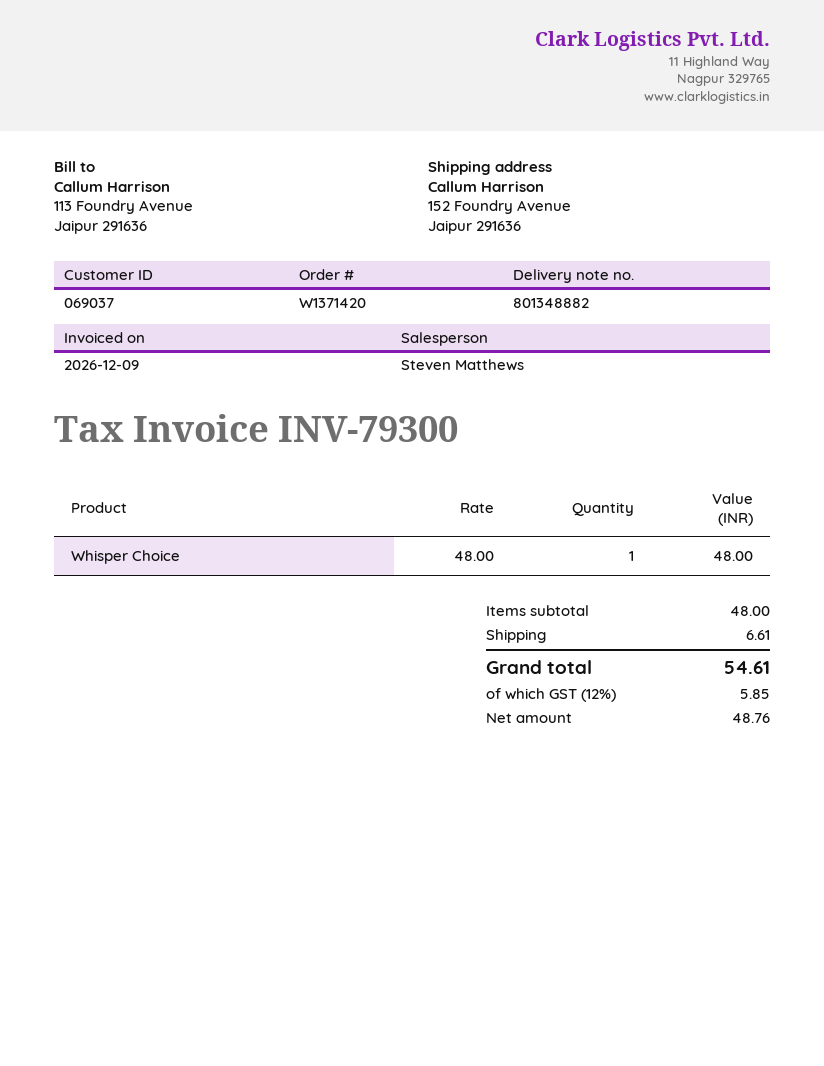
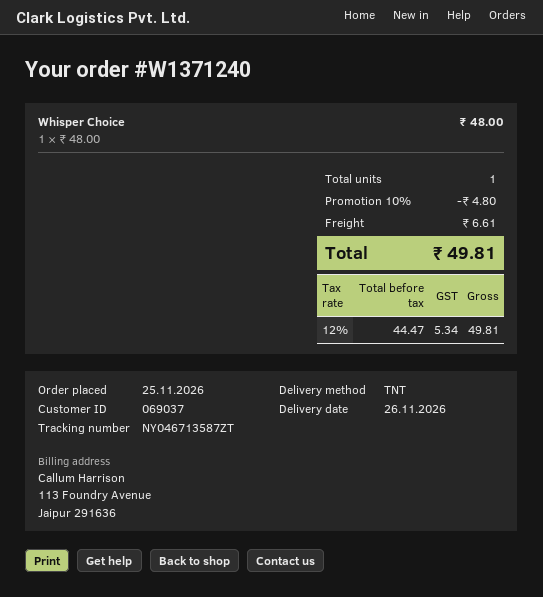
order number: W1371420 -> W1371240
discount: none -> 10% = 4.80
net: 48.76 -> 44.47
tax: 12% = 5.85 -> 12% = 5.34
total: 54.61 -> 49.81

